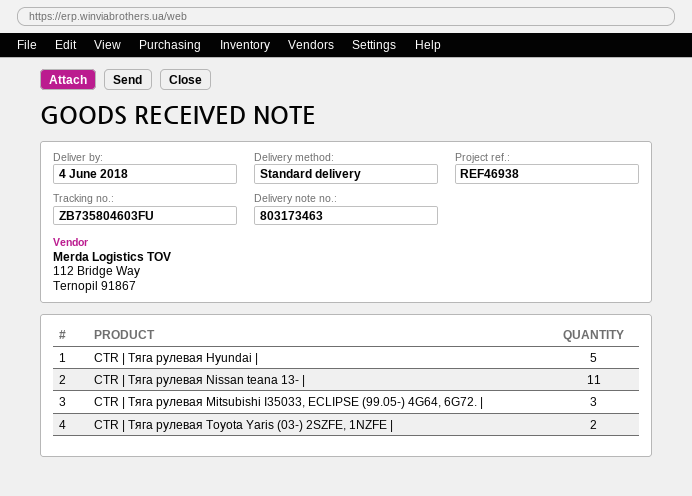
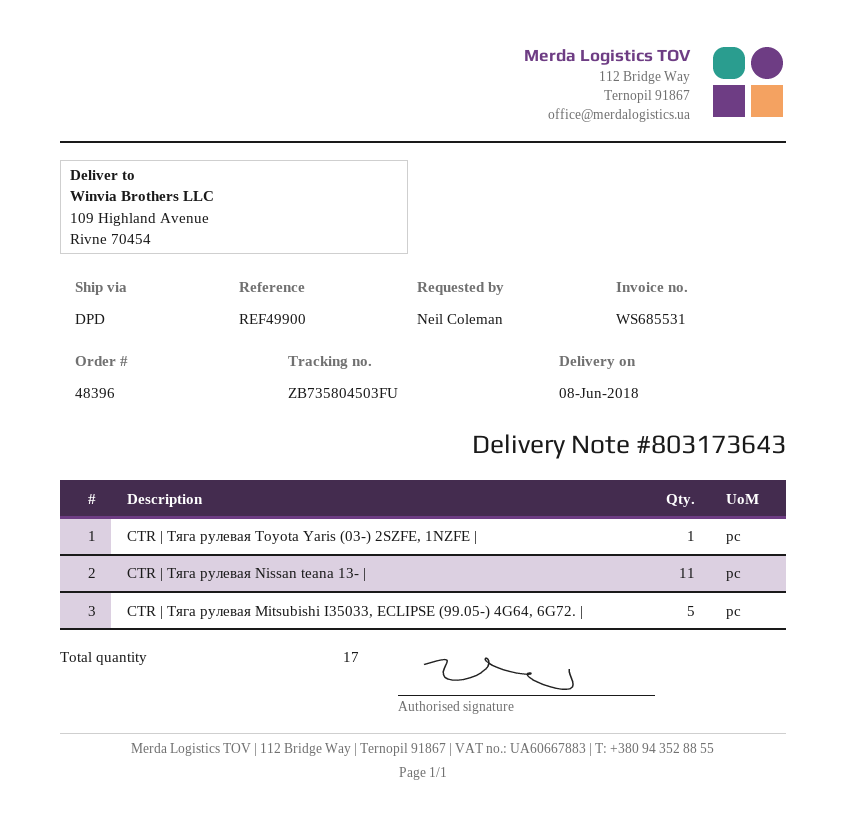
delivery note number: 803173463 -> 803173643
delivery date: 2018-06-04 -> 2018-06-08
reference: REF46938 -> REF49900
shipping method: standard -> DPD
tracking number: ZB735804603FU -> ZB735804503FU
CTR | Тяга рулевая Hyundai |: 5 -> none
CTR | Тяга рулевая Mitsubishi I35033, ECLIPSE (99.05-) 4G64, 6G72. |: 3 -> 5
CTR | Тяга рулевая Toyota Yaris (03-) 2SZFE, 1NZFE |: 2 -> 1

